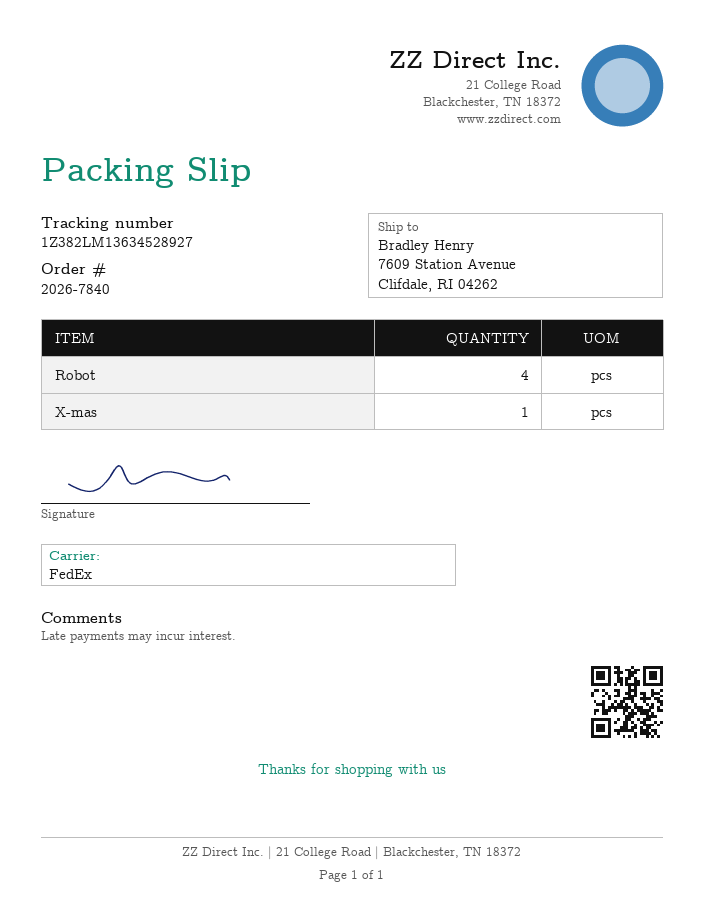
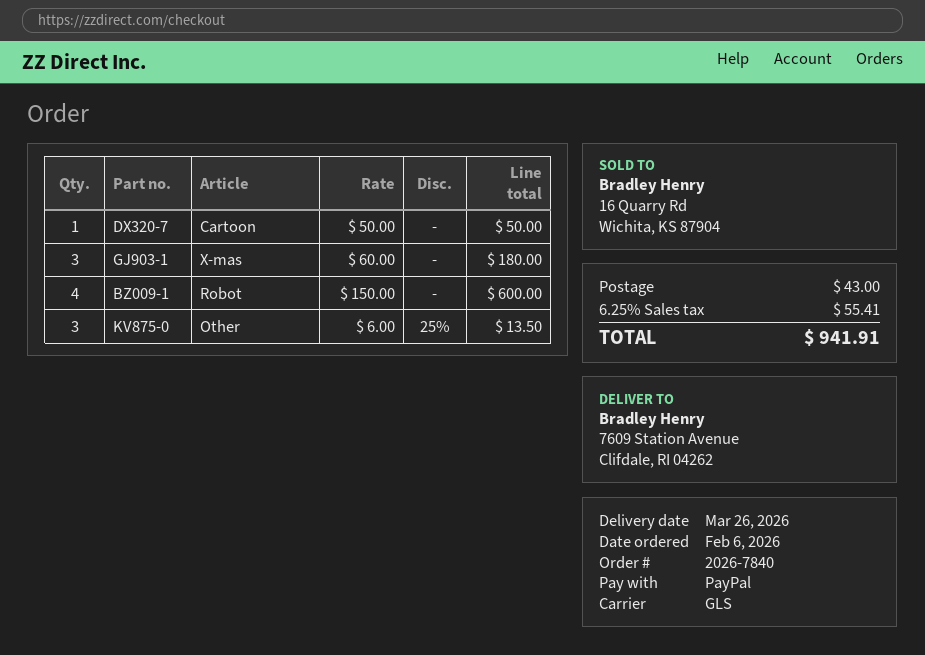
shipping method: FedEx -> GLS
X-mas: 1 -> 3
Cartoon: none -> 1
Other: none -> 3

